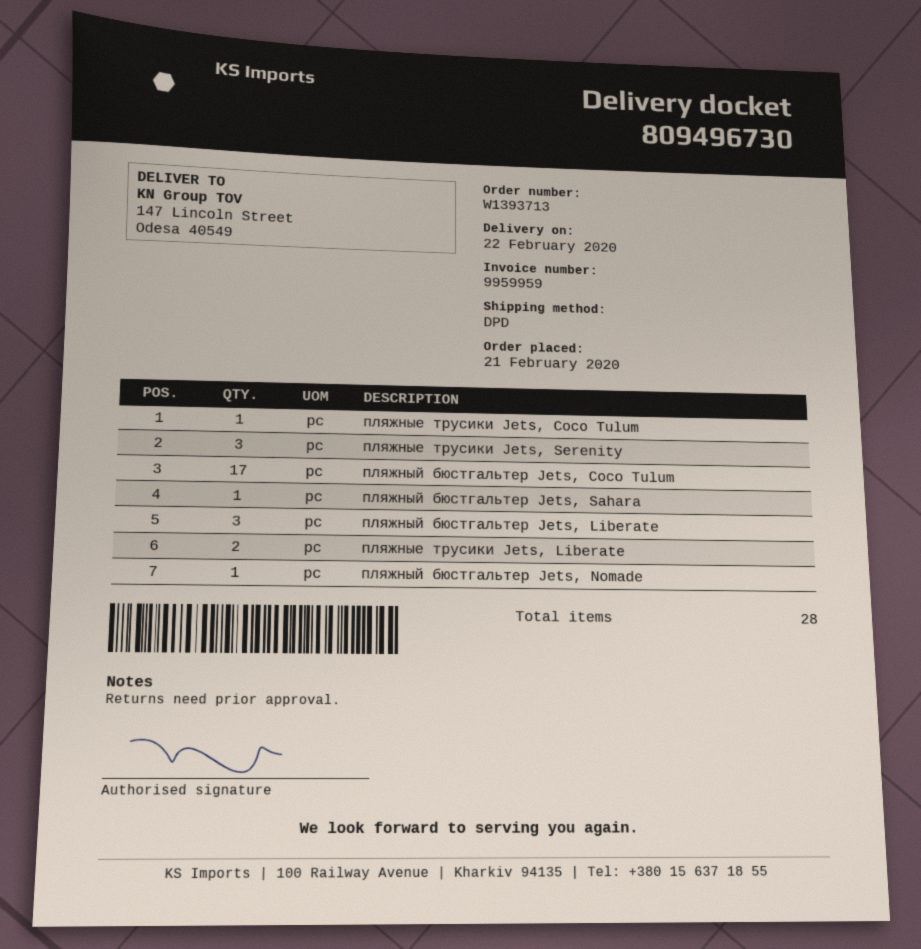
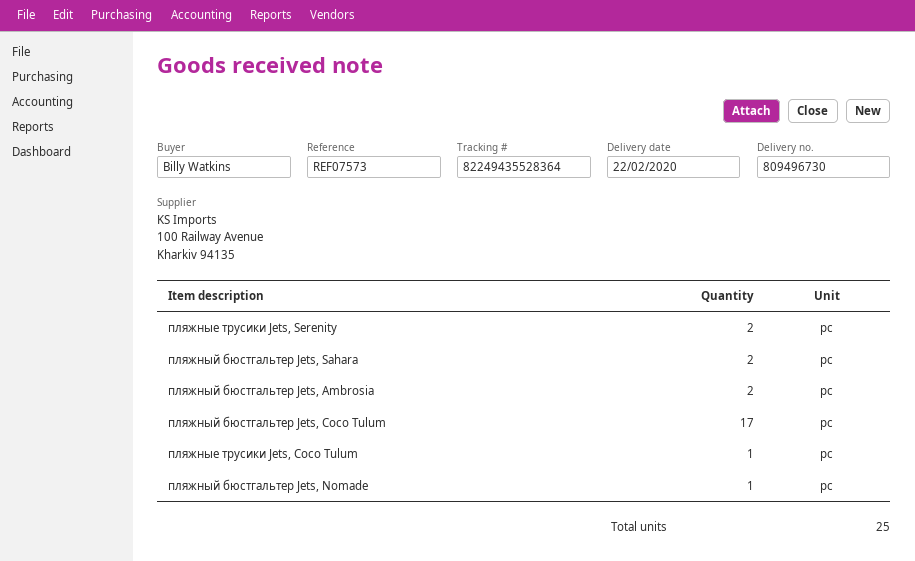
пляжные трусики Jets, Serenity: 3 -> 2
пляжный бюстгальтер Jets, Sahara: 1 -> 2
пляжный бюстгальтер Jets, Liberate: 3 -> none
пляжные трусики Jets, Liberate: 2 -> none
пляжный бюстгальтер Jets, Ambrosia: none -> 2
total quantity: 28 -> 25

